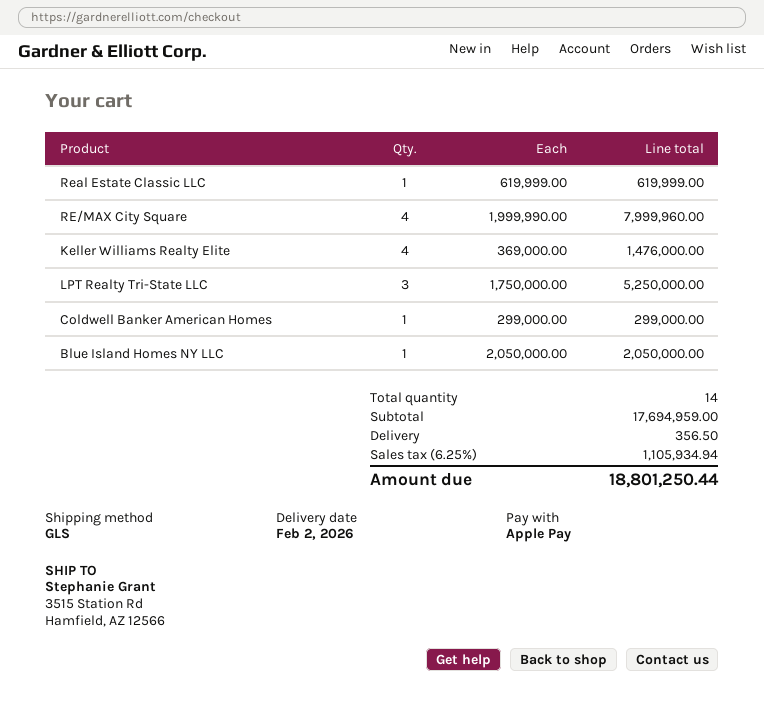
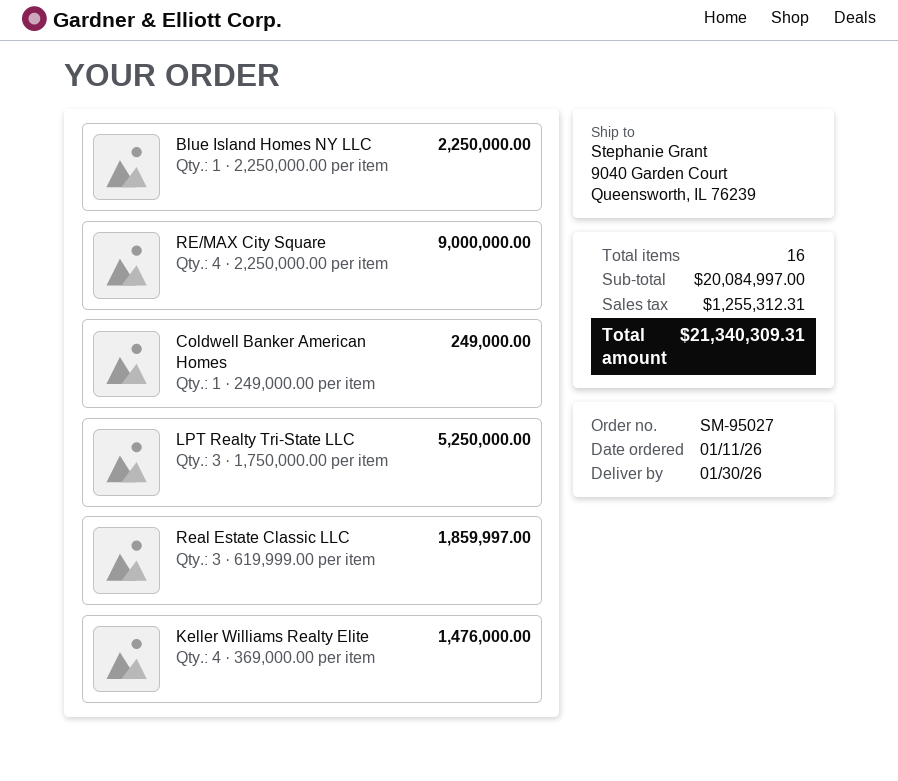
delivery date: 2026-02-02 -> 2026-01-30
ship to: 3515 Station Rd, Hamfield, AZ 12566 -> 9040 Garden Court, Queensworth, IL 76239
Real Estate Classic LLC: 1 x 619999.00 = 619999.00 -> 3 x 619999.00 = 1859997.00
RE/MAX City Square: 4 x 1999990.00 = 7999960.00 -> 4 x 2250000.00 = 9000000.00
Coldwell Banker American Homes: 1 x 299000.00 = 299000.00 -> 1 x 249000.00 = 249000.00
Blue Island Homes NY LLC: 1 x 2050000.00 = 2050000.00 -> 1 x 2250000.00 = 2250000.00
total quantity: 14 -> 16
subtotal: 17694959.00 -> 20084997.00
shipping: 356.50 -> none
tax: 1105934.94 -> 1255312.31
total: 18801250.44 -> 21340309.31

